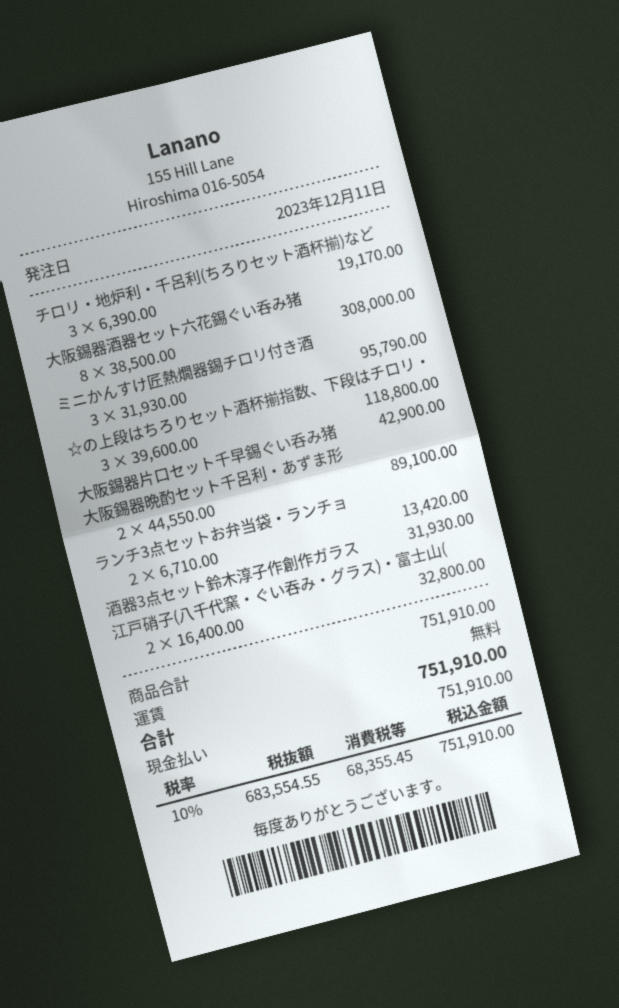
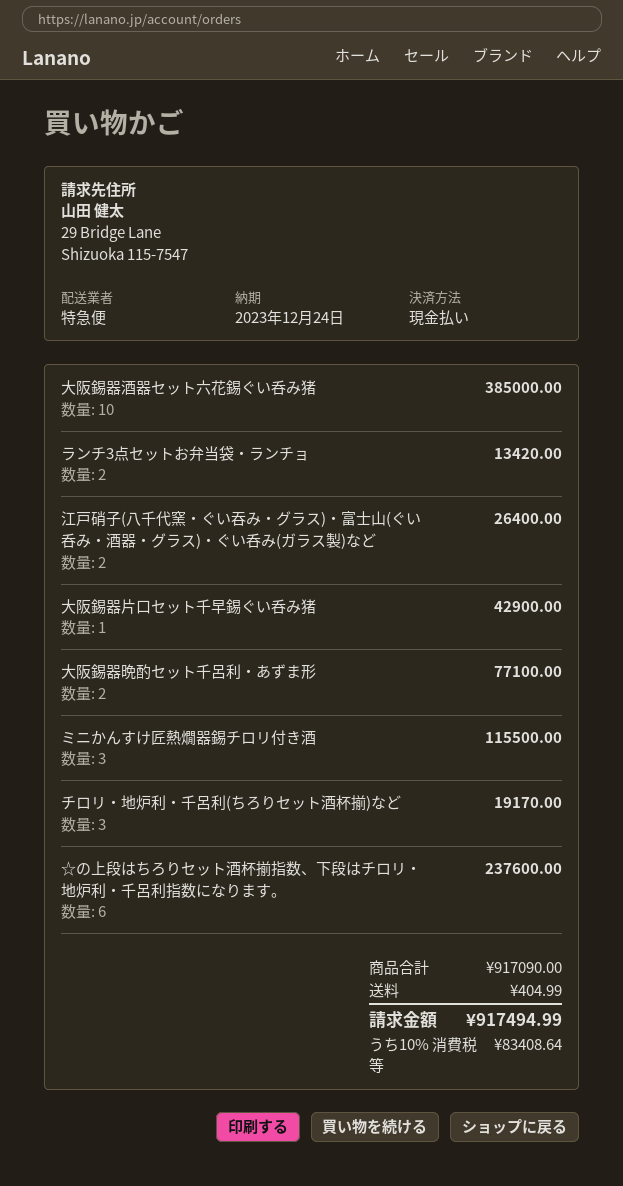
大阪錫器酒器セット六花錫ぐい呑み猪: 8 for 308000.00 -> 10 for 385000.00
ミニかんすけ匠熱燗器錫チロリ付き酒: 3 for 95790.00 -> 3 for 115500.00
☆の上段はちろりセット酒杯揃指数、下段はチロリ・: 3 for 118800.00 -> 6 for 237600.00
大阪錫器晩酌セット千呂利・あずま形: 2 for 89100.00 -> 2 for 77100.00
酒器3点セット鈴木淳子作創作ガラス: 1 for 31930.00 -> none
江戸硝子(八千代窯・ぐい吞み・グラス)・富士山(: 2 for 32800.00 -> 2 for 26400.00
subtotal: 751910.00 -> 917090.00
shipping: 0.00 -> 404.99
tax: 10% = 68355.45 -> 10% = 83408.64
total: 751910.00 -> 917494.99

